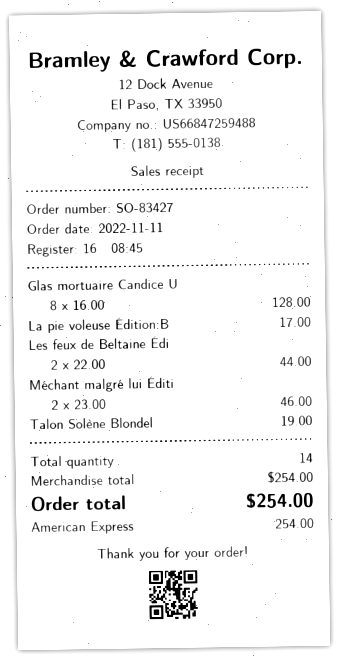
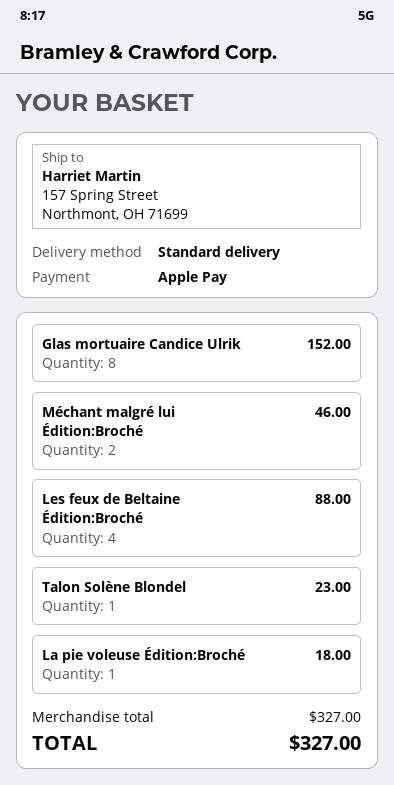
payment method: American Express -> Apple Pay
Glas mortuaire Candice U: 8 for 128.00 -> 8 for 152.00
La pie voleuse Édition:B: 1 for 17.00 -> 1 for 18.00
Les feux de Beltaine Édi: 2 for 44.00 -> 4 for 88.00
Talon Solène Blondel: 1 for 19.00 -> 1 for 23.00
subtotal: 254.00 -> 327.00
total: 254.00 -> 327.00

